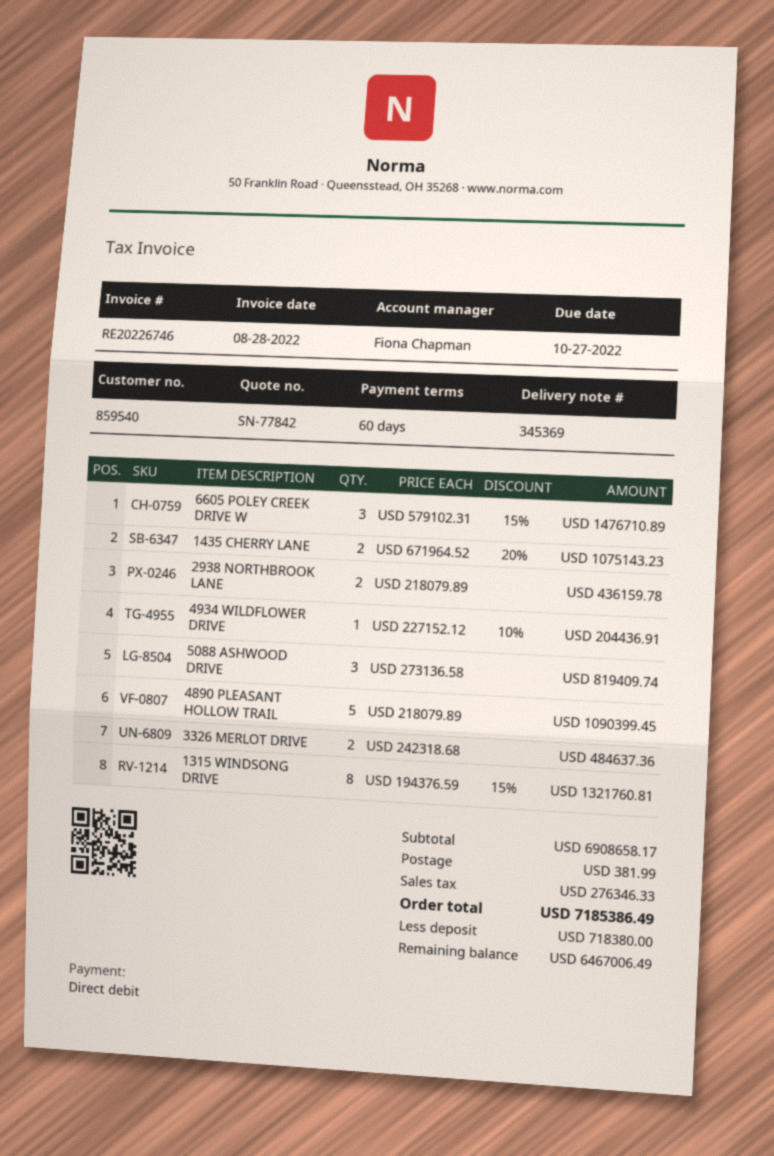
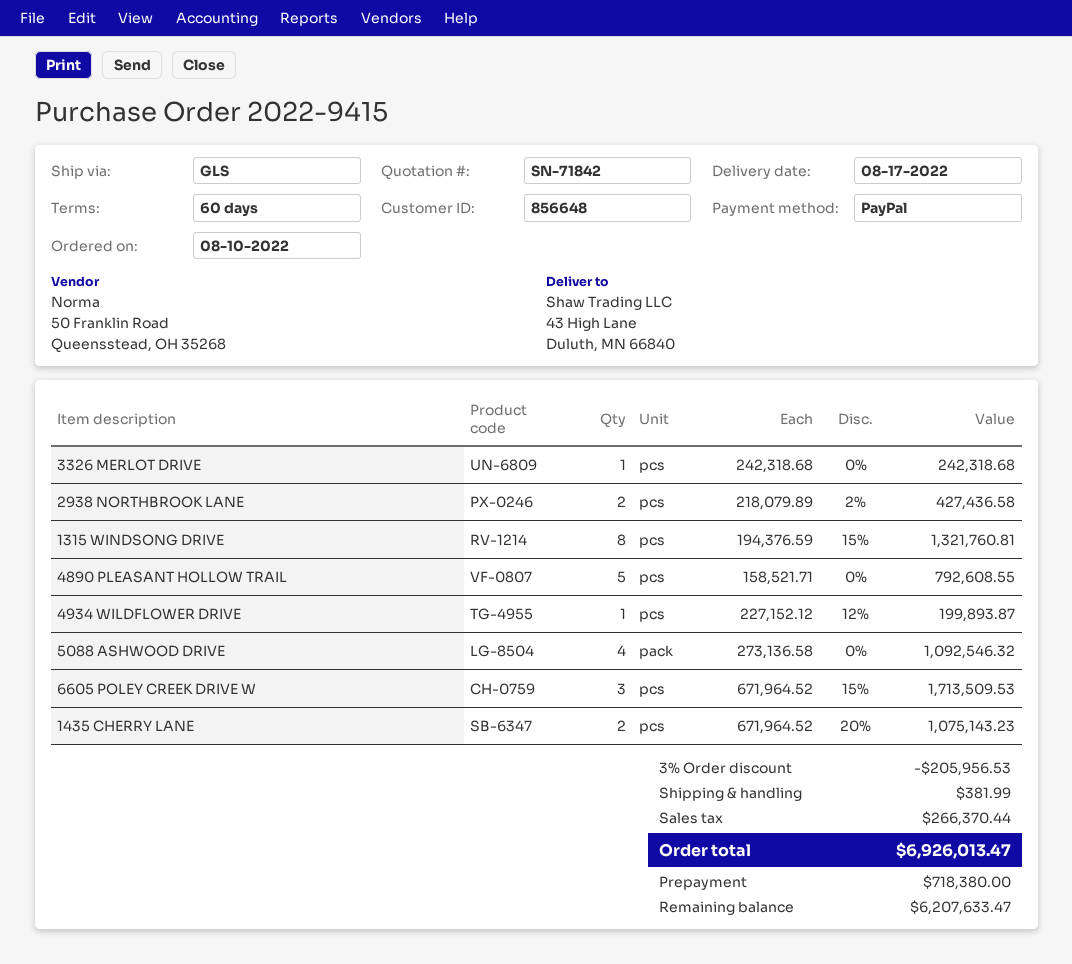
quote number: SN-77842 -> SN-71842
customer number: 859540 -> 856648
payment method: direct debit -> PayPal
6605 POLEY CREEK DRIVE W: 3 x 579102.31 - 15% = 1476710.89 -> 3 x 671964.52 - 15% = 1713509.53
2938 NORTHBROOK LANE: 2 x 218079.89 = 436159.78 -> 2 x 218079.89 - 2% = 427436.58
4934 WILDFLOWER DRIVE: 1 x 227152.12 - 10% = 204436.91 -> 1 x 227152.12 - 12% = 199893.87
5088 ASHWOOD DRIVE: 3 x 273136.58 = 819409.74 -> 4 x 273136.58 = 1092546.32
4890 PLEASANT HOLLOW TRAIL: 5 x 218079.89 = 1090399.45 -> 5 x 158521.71 = 792608.55
3326 MERLOT DRIVE: 2 x 242318.68 = 484637.36 -> 1 x 242318.68 = 242318.68
discount: none -> 3% = 205956.53
tax: 276346.33 -> 266370.44
total: 7185386.49 -> 6926013.47
balance: 6467006.49 -> 6207633.47

